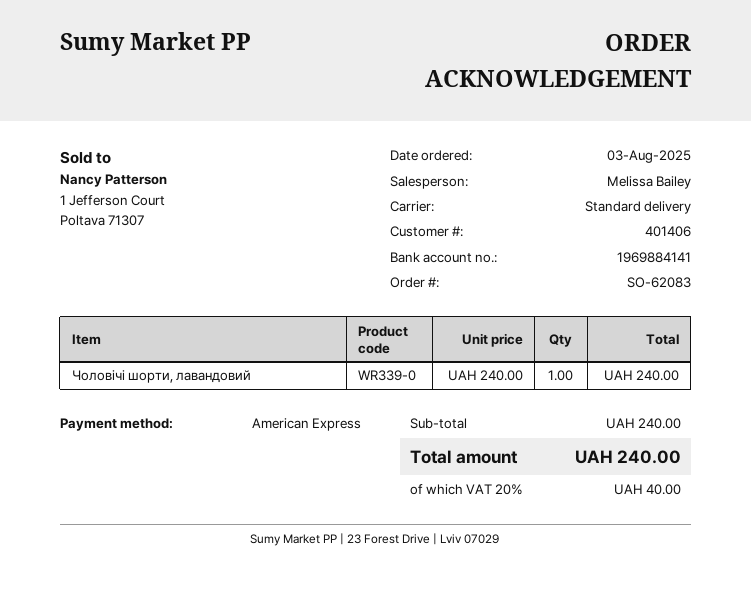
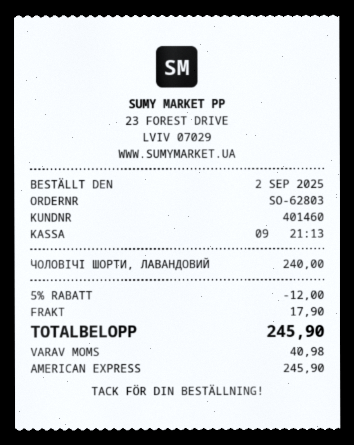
order number: SO-62083 -> SO-62803
order date: 2025-08-03 -> 2025-09-02
customer number: 401406 -> 401460
discount: none -> 5% = 12.00
shipping: none -> 17.90
tax: 40.00 -> 40.98
total: 240.00 -> 245.90

